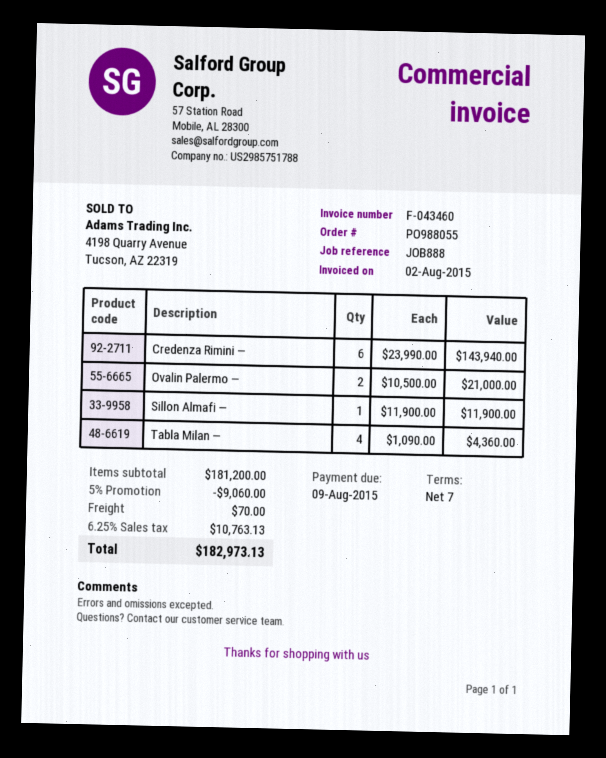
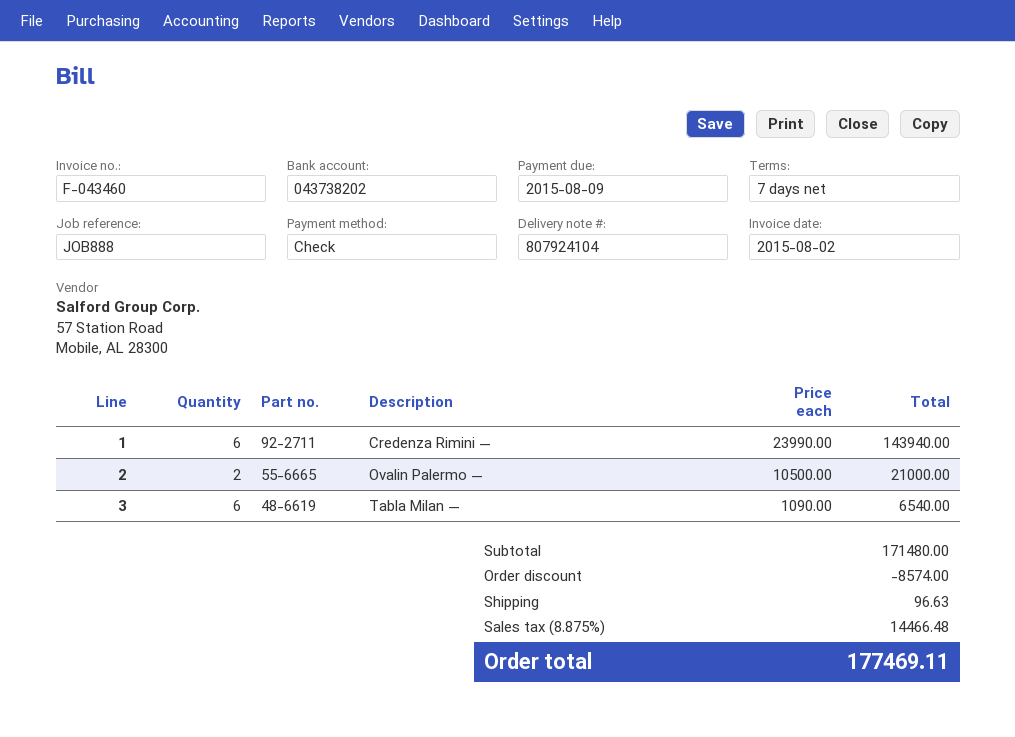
Sillon Almafi —: 1 x 11900.00 = 11900.00 -> none
Tabla Milan —: 4 x 1090.00 = 4360.00 -> 6 x 1090.00 = 6540.00
subtotal: 181200.00 -> 171480.00
discount: 9060.00 -> 8574.00
shipping: 70.00 -> 96.63
tax: 6.25% = 10763.13 -> 8.875% = 14466.48
total: 182973.13 -> 177469.11

